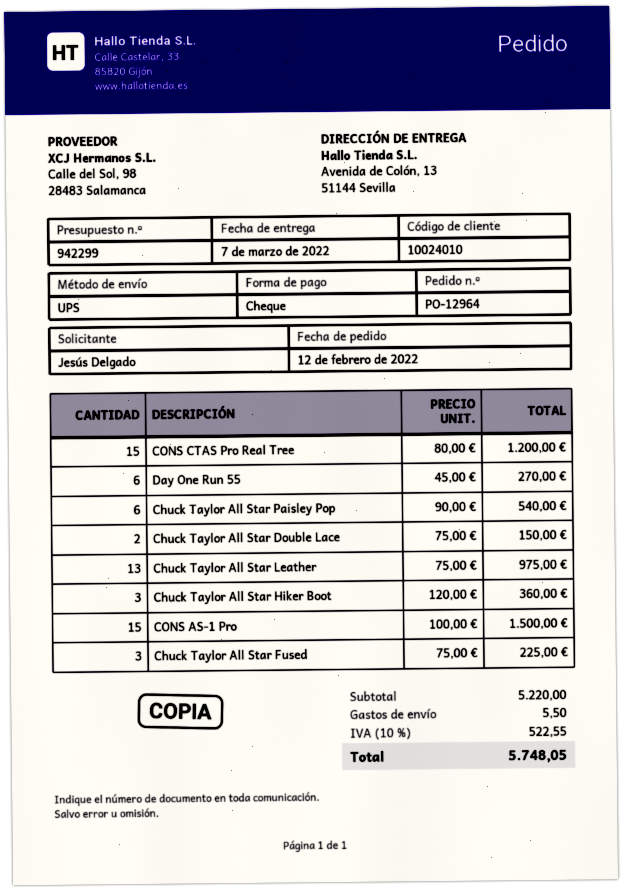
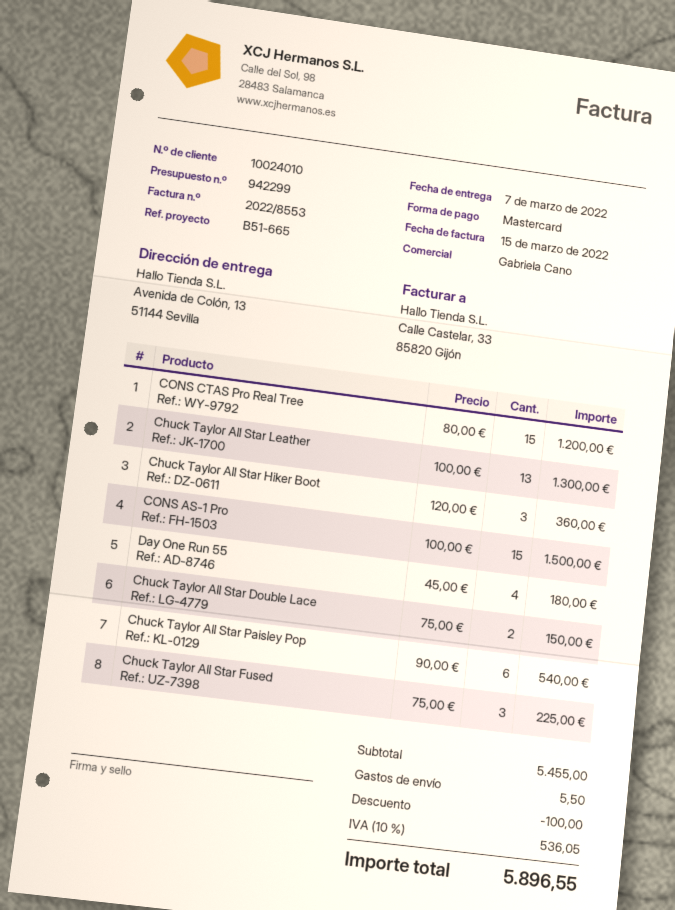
payment method: cheque -> Mastercard
Day One Run 55: 6 x 45.00 = 270.00 -> 4 x 45.00 = 180.00
Chuck Taylor All Star Leather: 13 x 75.00 = 975.00 -> 13 x 100.00 = 1300.00
subtotal: 5220.00 -> 5455.00
discount: none -> 100.00
tax: 10% = 522.55 -> 10% = 536.05
total: 5748.05 -> 5896.55

